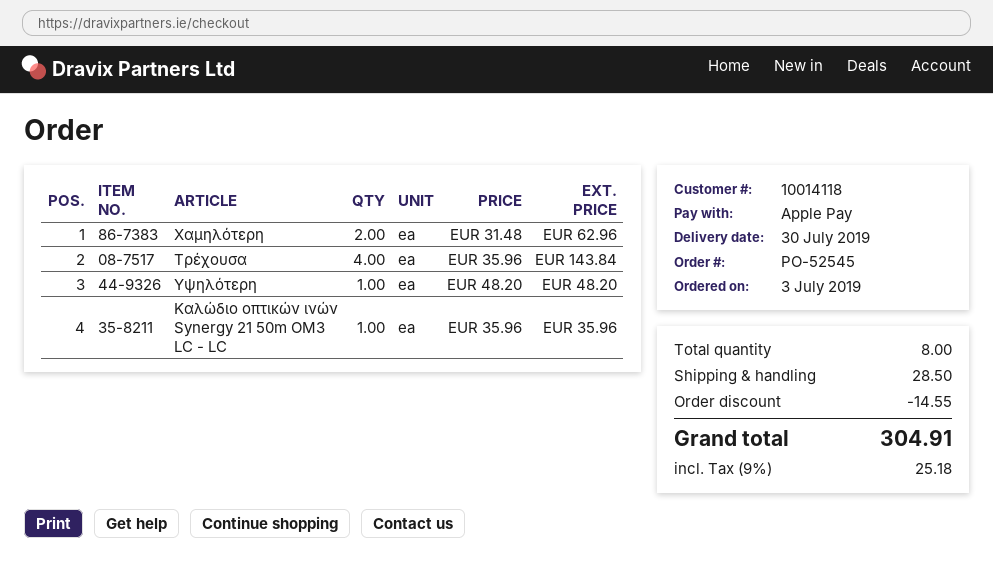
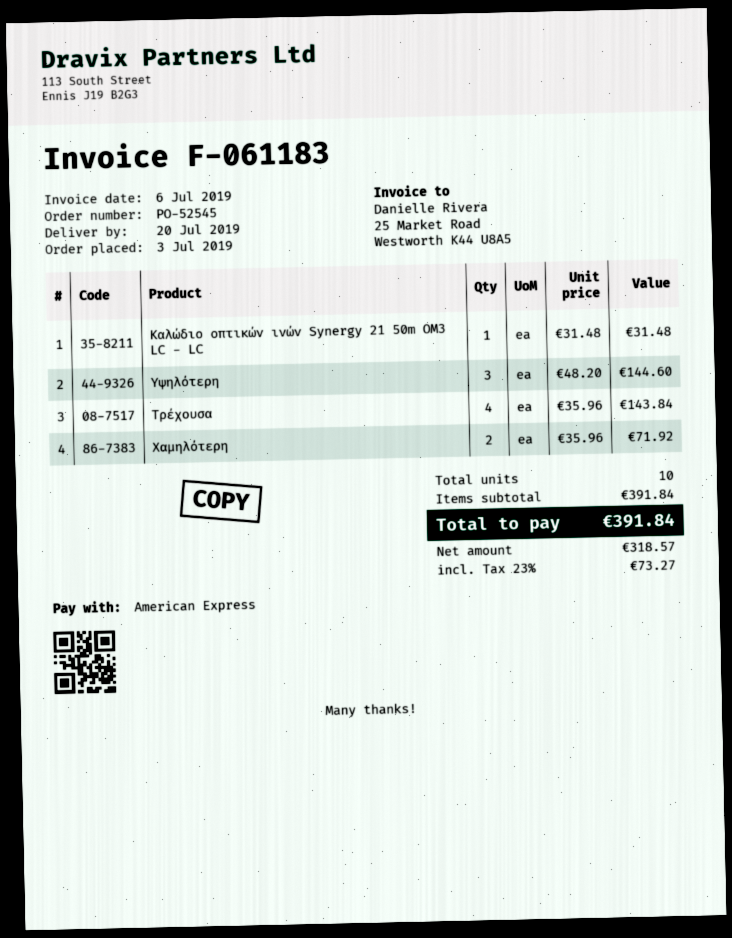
delivery date: 2019-07-30 -> 2019-07-20
payment method: Apple Pay -> American Express
Χαμηλότερη: 2 x 31.48 = 62.96 -> 2 x 35.96 = 71.92
Υψηλότερη: 1 x 48.20 = 48.20 -> 3 x 48.20 = 144.60
Καλώδιο οπτικών ινών Synergy 21 50m OM3 LC - LC: 1 x 35.96 = 35.96 -> 1 x 31.48 = 31.48
total quantity: 8 -> 10
discount: 14.55 -> none
shipping: 28.50 -> none
tax: 9% = 25.18 -> 23% = 73.27
total: 304.91 -> 391.84

